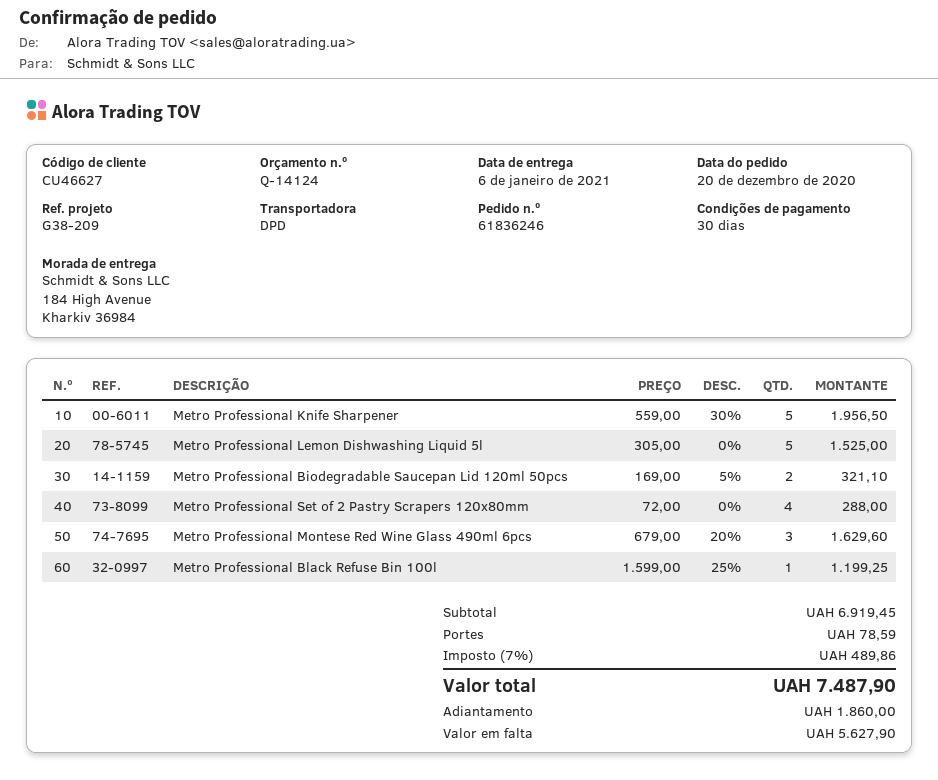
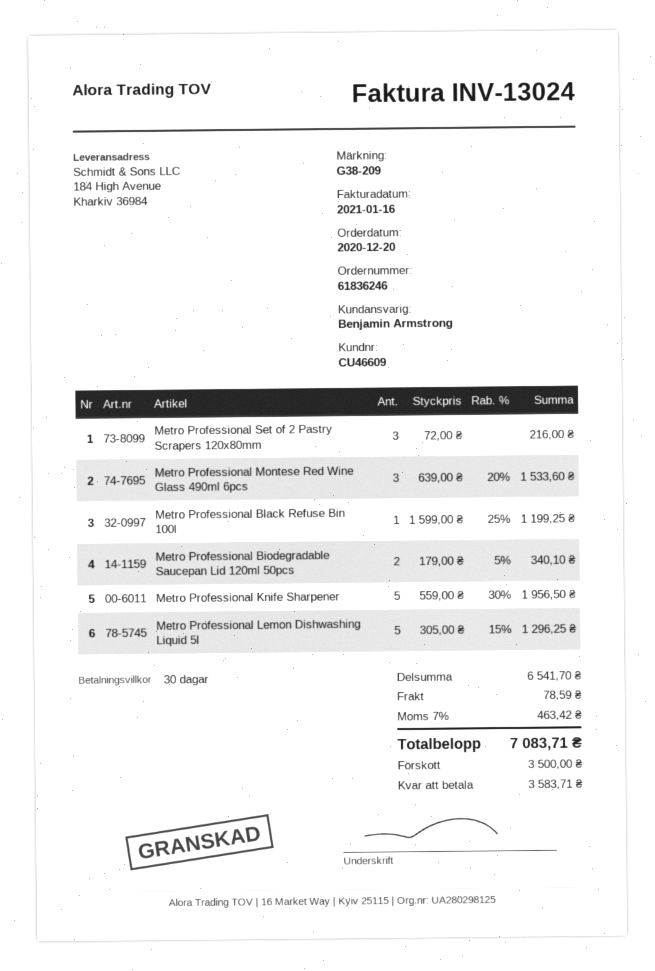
customer number: CU46627 -> CU46609
Metro Professional Lemon Dishwashing Liquid 5l: 5 x 305.00 = 1525.00 -> 5 x 305.00 - 15% = 1296.25
Metro Professional Biodegradable Saucepan Lid 120ml 50pcs: 2 x 169.00 - 5% = 321.10 -> 2 x 179.00 - 5% = 340.10
Metro Professional Set of 2 Pastry Scrapers 120x80mm: 4 x 72.00 = 288.00 -> 3 x 72.00 = 216.00
Metro Professional Montese Red Wine Glass 490ml 6pcs: 3 x 679.00 - 20% = 1629.60 -> 3 x 639.00 - 20% = 1533.60
subtotal: 6919.45 -> 6541.70
tax: 7% = 489.86 -> 7% = 463.42
total: 7487.90 -> 7083.71
deposit: 1860.00 -> 3500.00
balance: 5627.90 -> 3583.71

